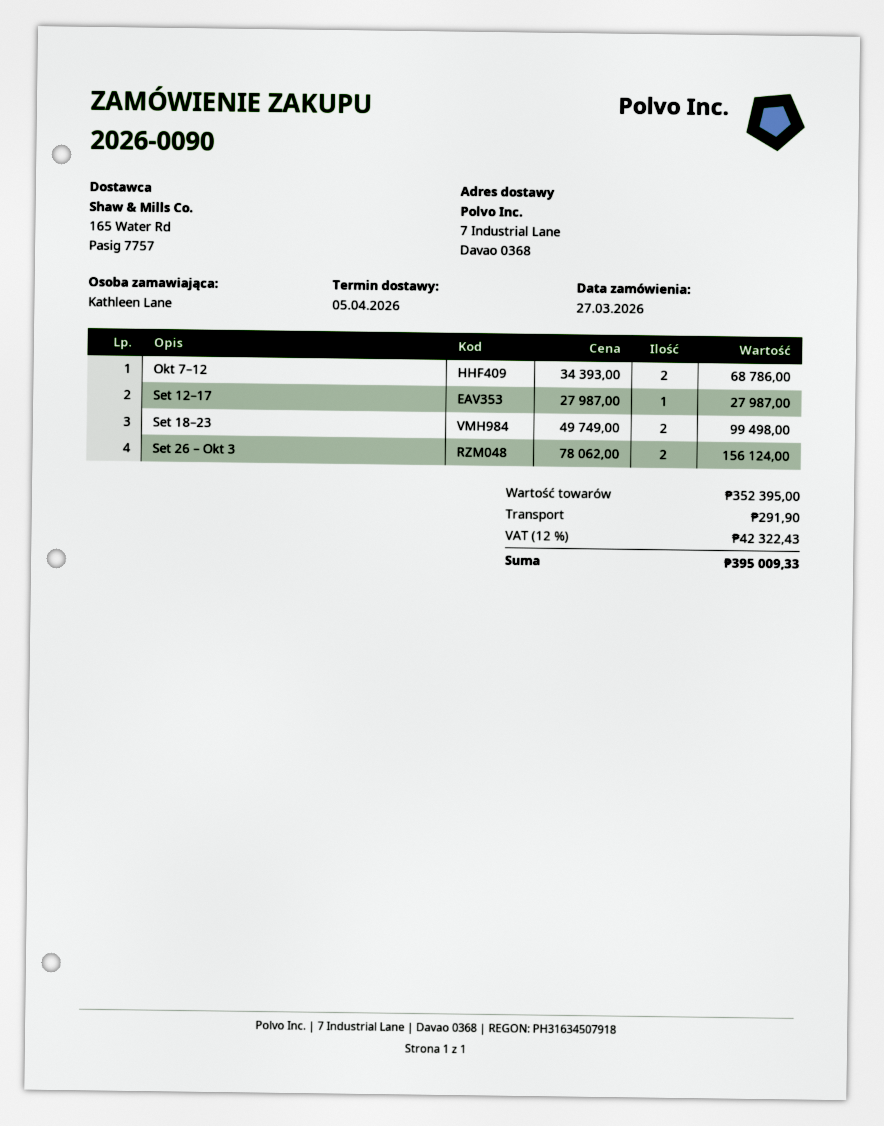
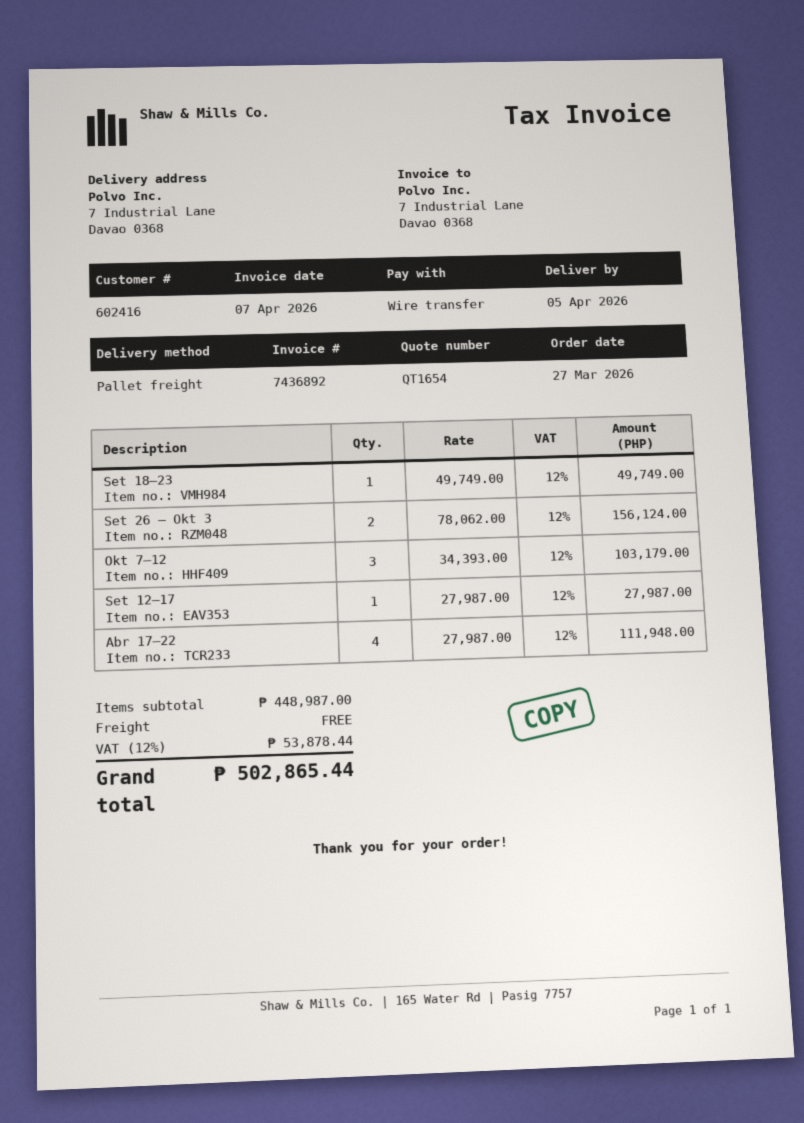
Okt 7–12: 2 x 34393.00 = 68786.00 -> 3 x 34393.00 = 103179.00
Set 18–23: 2 x 49749.00 = 99498.00 -> 1 x 49749.00 = 49749.00
Abr 17–22: none -> 4 x 27987.00 = 111948.00
subtotal: 352395.00 -> 448987.00
shipping: 291.90 -> 0.00
tax: 12% = 42322.43 -> 12% = 53878.44
total: 395009.33 -> 502865.44

